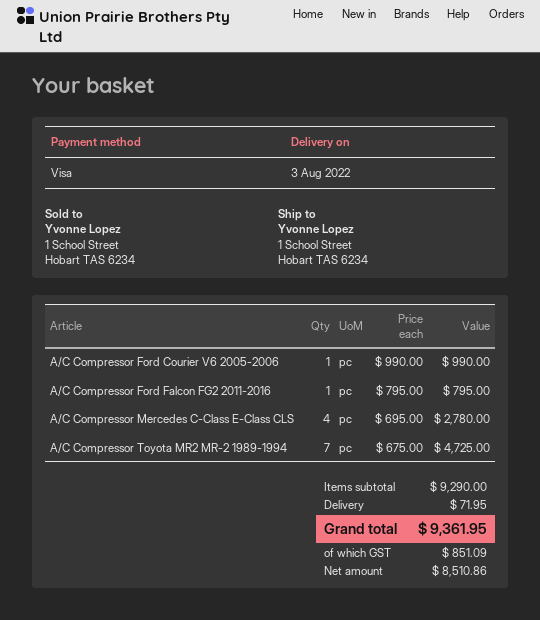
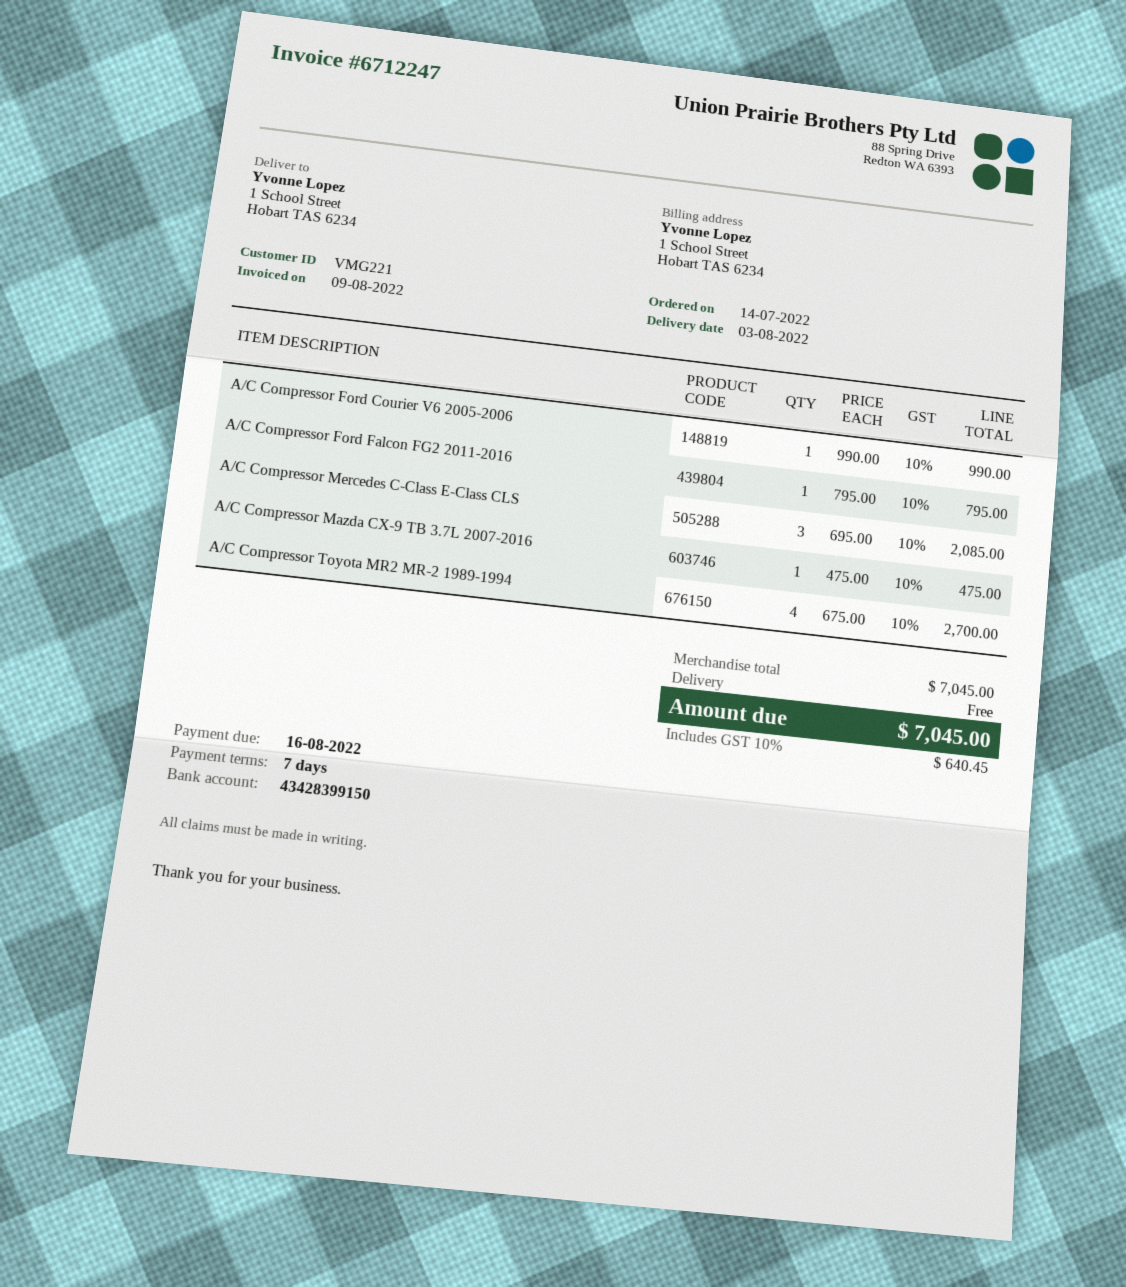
A/C Compressor Mercedes C-Class E-Class CLS: 4 x 695.00 = 2780.00 -> 3 x 695.00 = 2085.00
A/C Compressor Toyota MR2 MR-2 1989-1994: 7 x 675.00 = 4725.00 -> 4 x 675.00 = 2700.00
A/C Compressor Mazda CX-9 TB 3.7L 2007-2016: none -> 1 x 475.00 = 475.00
subtotal: 9290.00 -> 7045.00
shipping: 71.95 -> 0.00
tax: 851.09 -> 640.45
total: 9361.95 -> 7045.00

